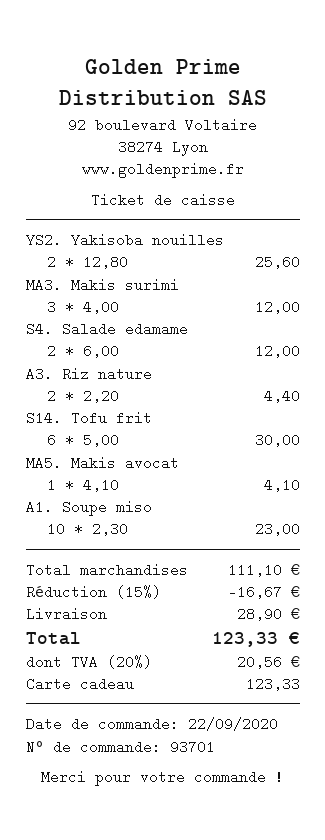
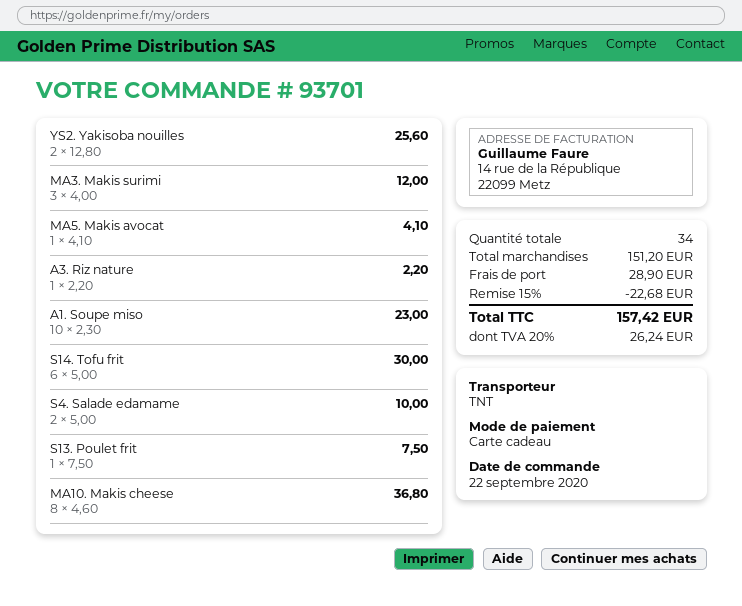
S4. Salade edamame: 2 x 6.00 = 12.00 -> 2 x 5.00 = 10.00
A3. Riz nature: 2 x 2.20 = 4.40 -> 1 x 2.20 = 2.20
S13. Poulet frit: none -> 1 x 7.50 = 7.50
MA10. Makis cheese: none -> 8 x 4.60 = 36.80
subtotal: 111.10 -> 151.20
discount: 15% = 16.67 -> 15% = 22.68
tax: 20% = 20.56 -> 20% = 26.24
total: 123.33 -> 157.42

